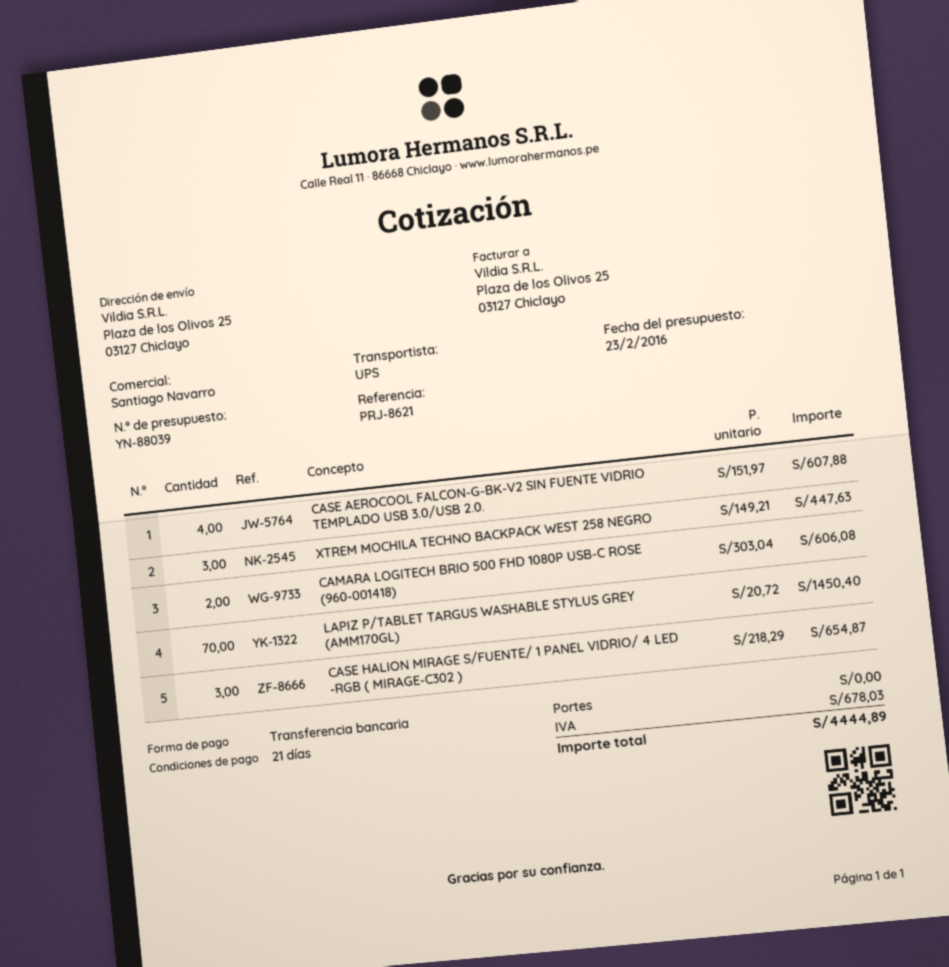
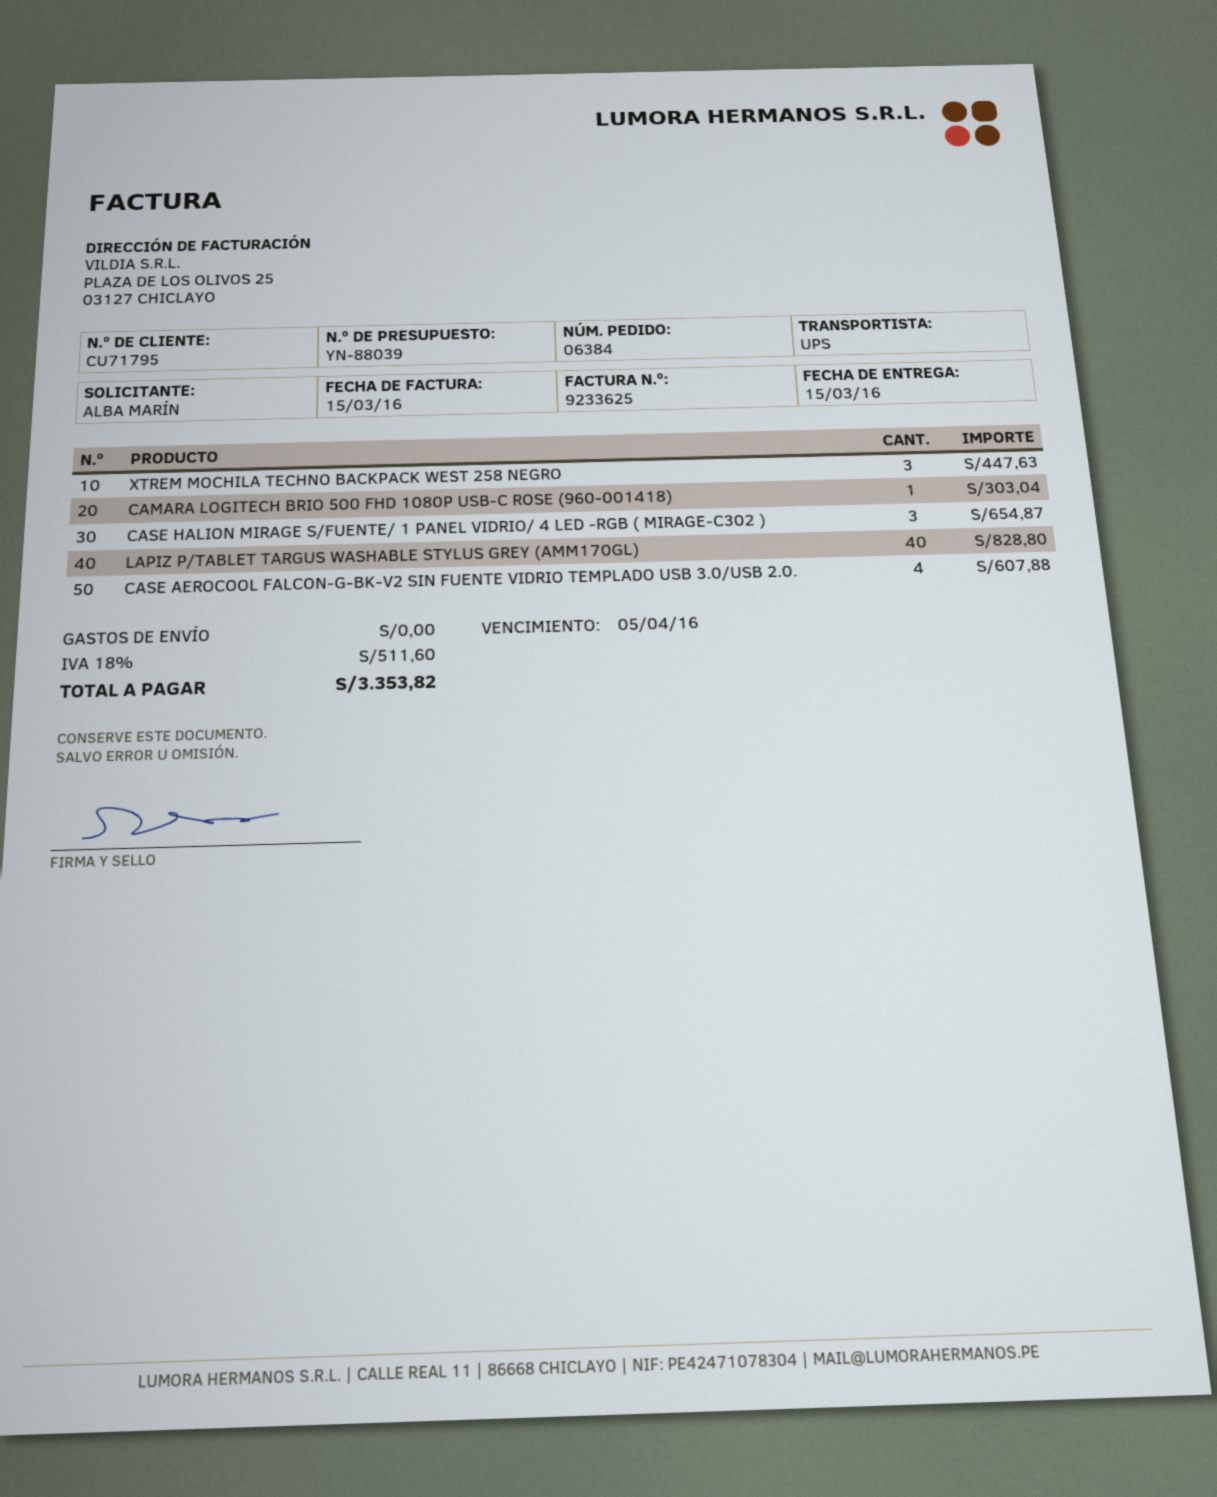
CAMARA LOGITECH BRIO 500 FHD 1080P USB-C ROSE (960-001418): 2 for 606.08 -> 1 for 303.04
LAPIZ P/TABLET TARGUS WASHABLE STYLUS GREY (AMM170GL): 70 for 1450.40 -> 40 for 828.80
tax: 678.03 -> 511.60
total: 4444.89 -> 3353.82

